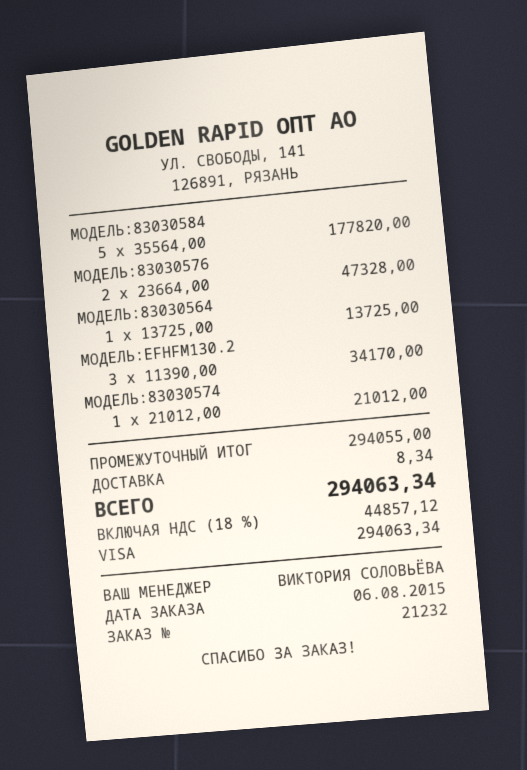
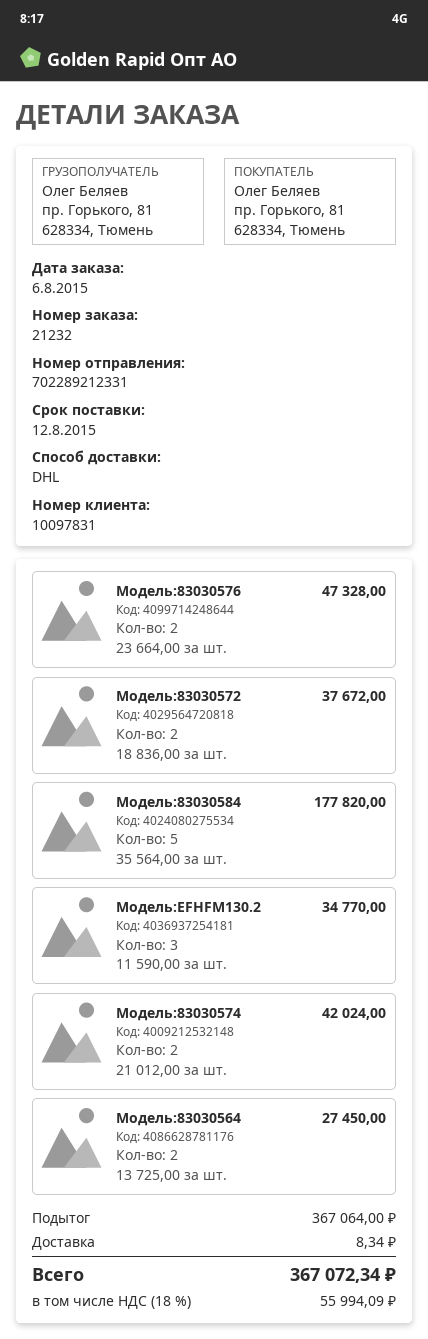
МОДЕЛЬ:83030564: 1 x 13725.00 = 13725.00 -> 2 x 13725.00 = 27450.00
МОДЕЛЬ:EFHFM130.2: 3 x 11390.00 = 34170.00 -> 3 x 11590.00 = 34770.00
МОДЕЛЬ:83030574: 1 x 21012.00 = 21012.00 -> 2 x 21012.00 = 42024.00
Модель:83030572: none -> 2 x 18836.00 = 37672.00
subtotal: 294055.00 -> 367064.00
tax: 18% = 44857.12 -> 18% = 55994.09
total: 294063.34 -> 367072.34

